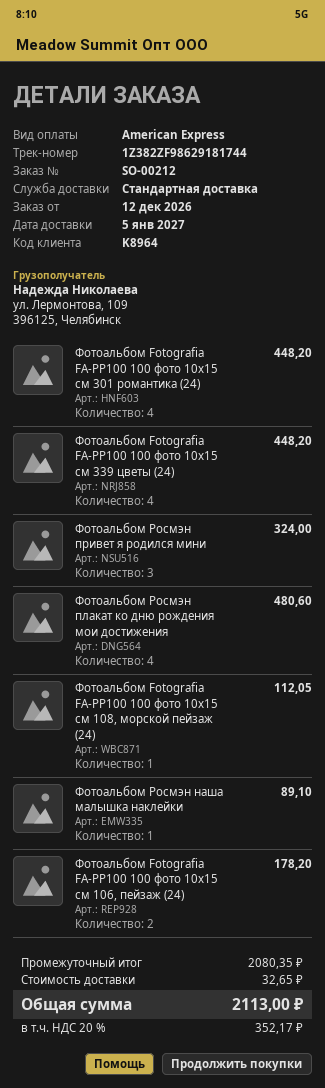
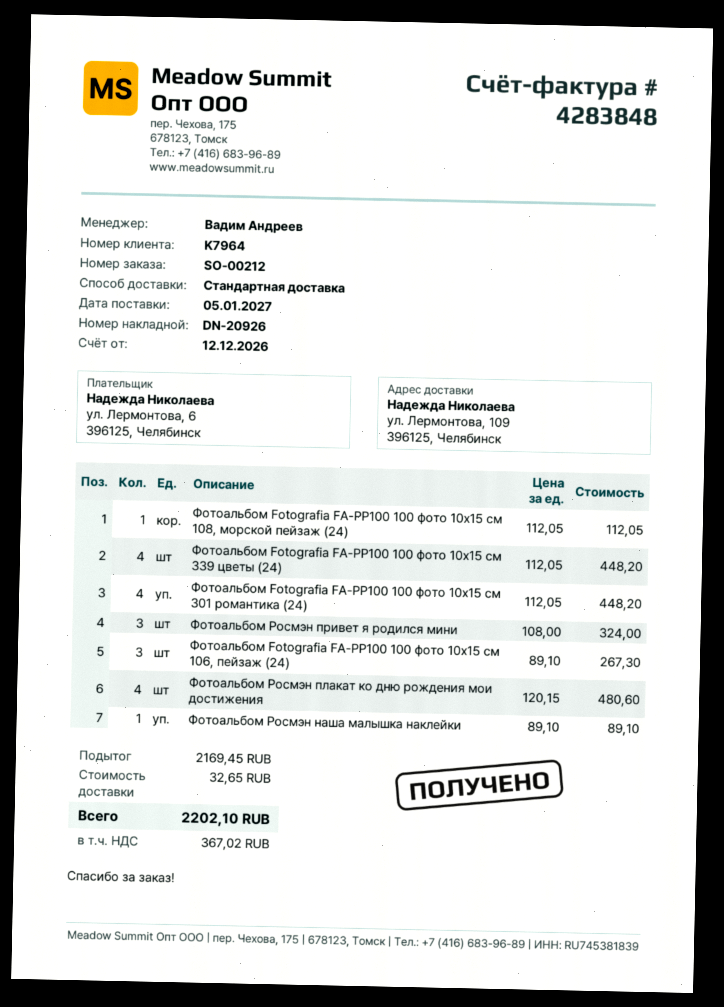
customer number: K8964 -> K7964
Фотоальбом Fotografia FA-PP100 100 фото 10х15 см 106, пейзаж (24): 2 for 178.20 -> 3 for 267.30
subtotal: 2080.35 -> 2169.45
tax: 352.17 -> 367.02
total: 2113.00 -> 2202.10

